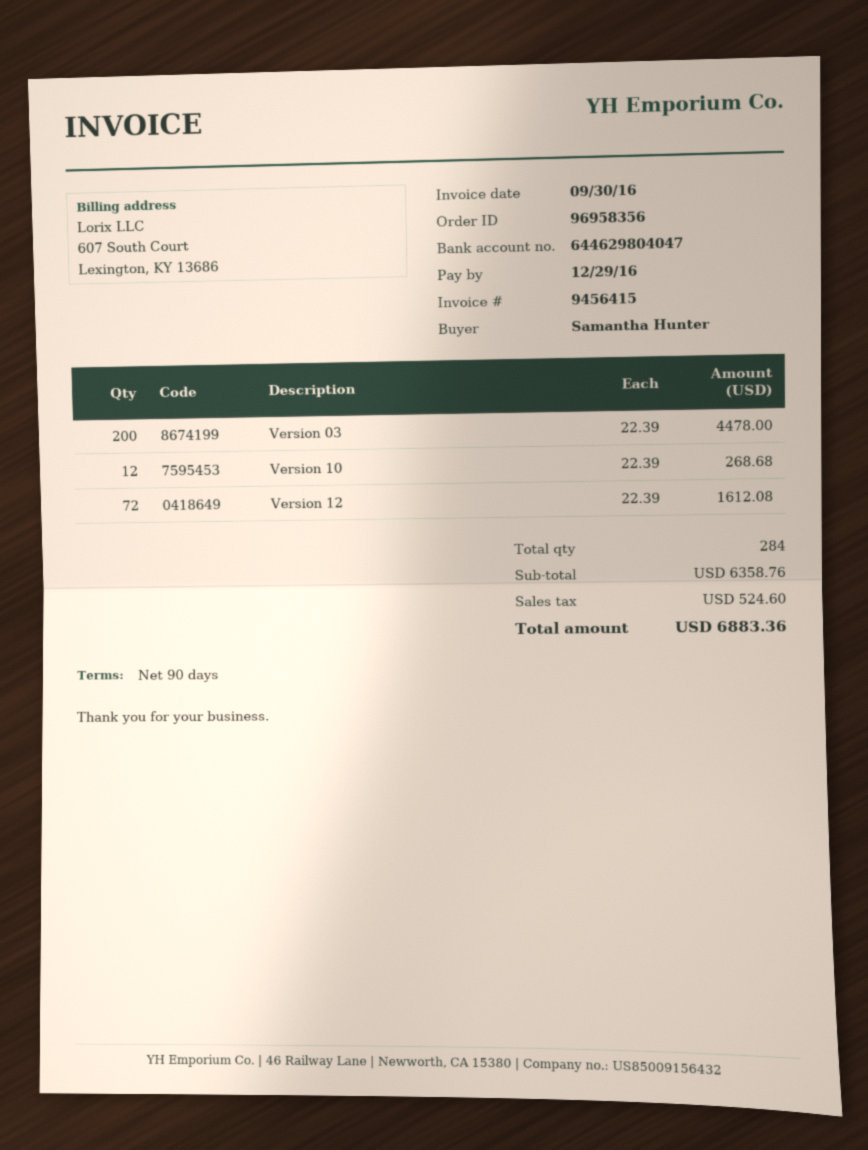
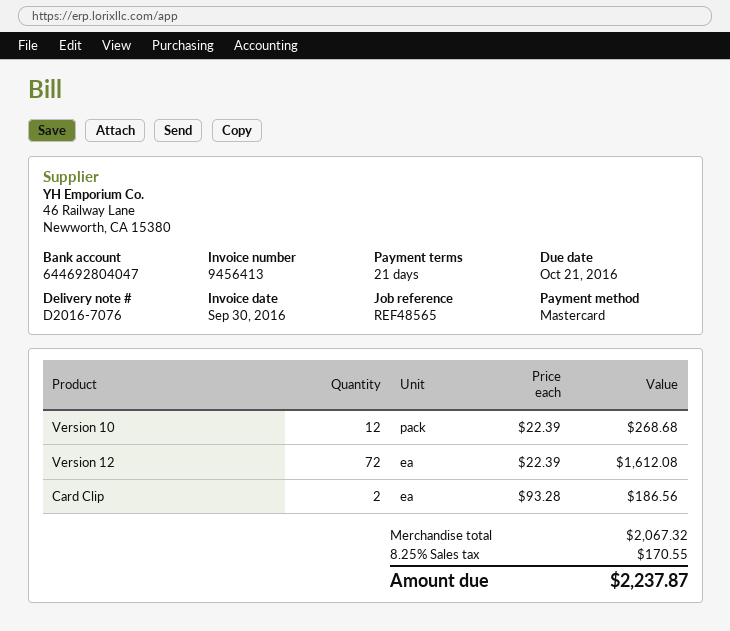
invoice number: 9456415 -> 9456413
payment terms: 90 days -> 21 days
due date: 2016-12-29 -> 2016-10-21
bank account: 644629804047 -> 644692804047
Version 03: 200 x 22.39 = 4478.00 -> none
Card Clip: none -> 2 x 93.28 = 186.56
subtotal: 6358.76 -> 2067.32
tax: 524.60 -> 170.55
total: 6883.36 -> 2237.87

